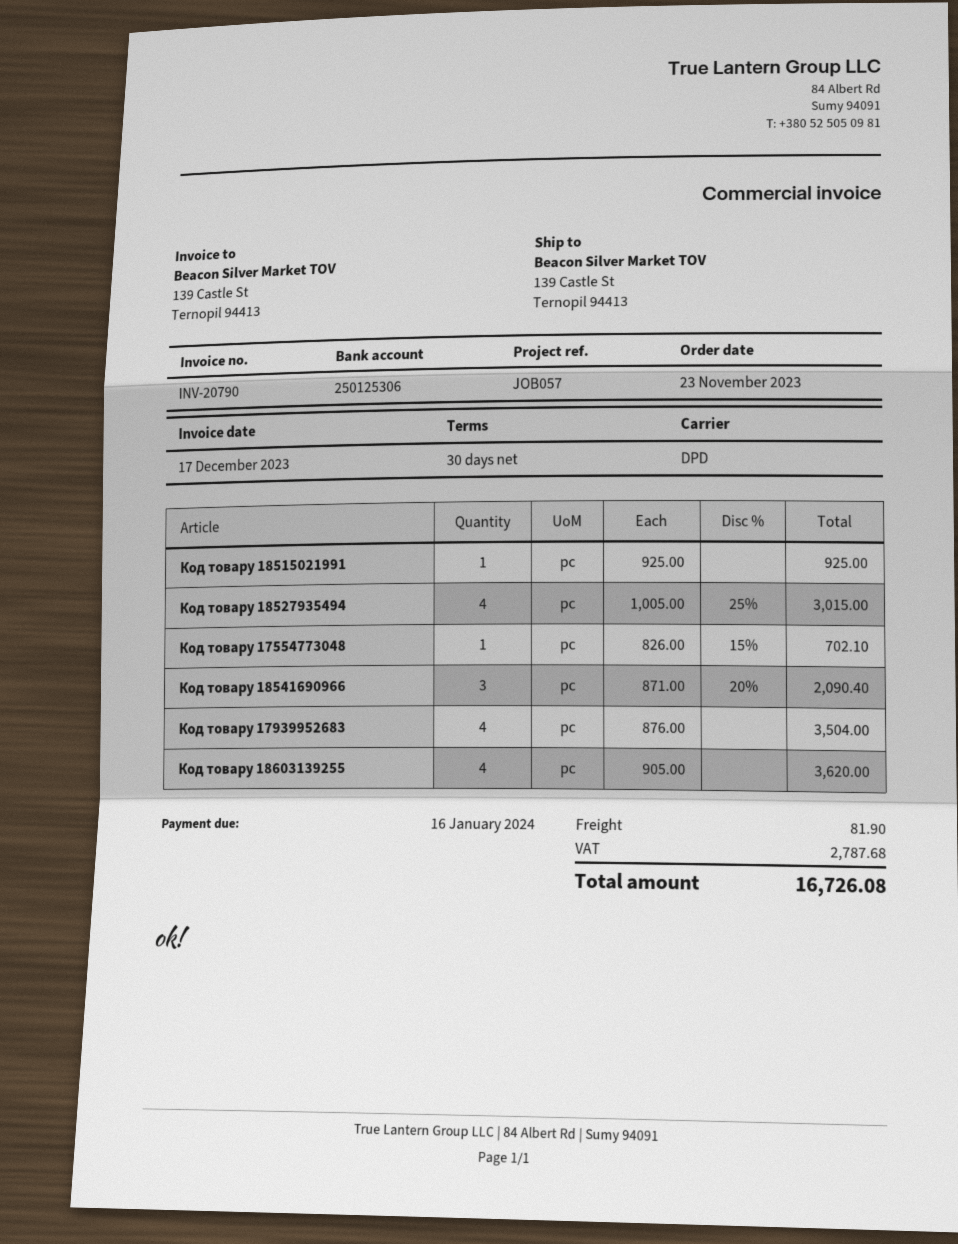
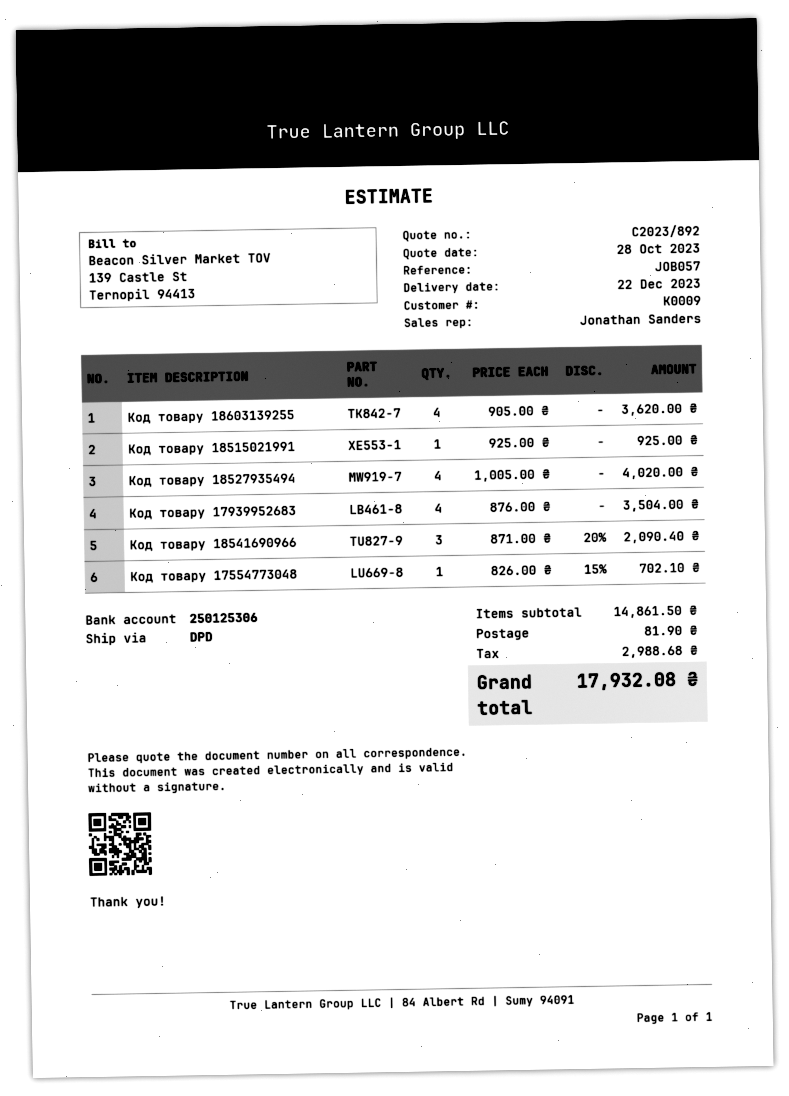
Код товару 18527935494: 4 x 1005.00 - 25% = 3015.00 -> 4 x 1005.00 = 4020.00
tax: 2787.68 -> 2988.68
total: 16726.08 -> 17932.08

